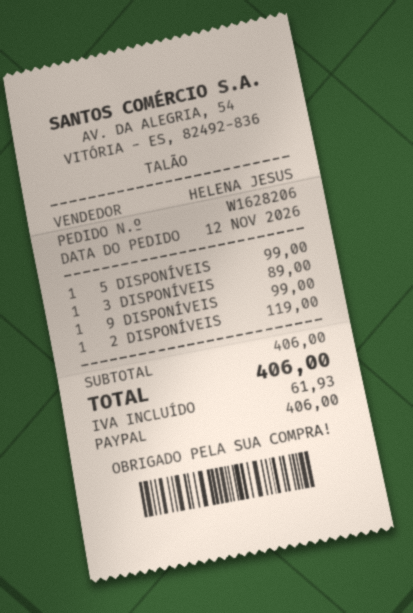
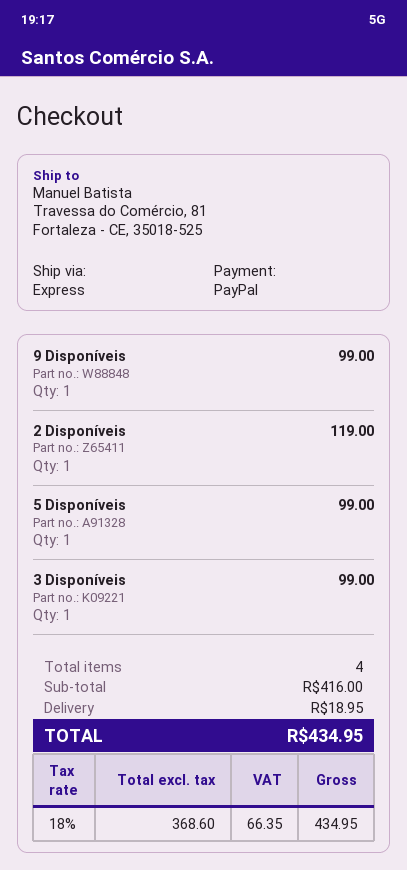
3 DISPONÍVEIS: 1 for 89.00 -> 1 for 99.00
subtotal: 406.00 -> 416.00
shipping: none -> 18.95
tax: 61.93 -> 66.35
total: 406.00 -> 434.95

